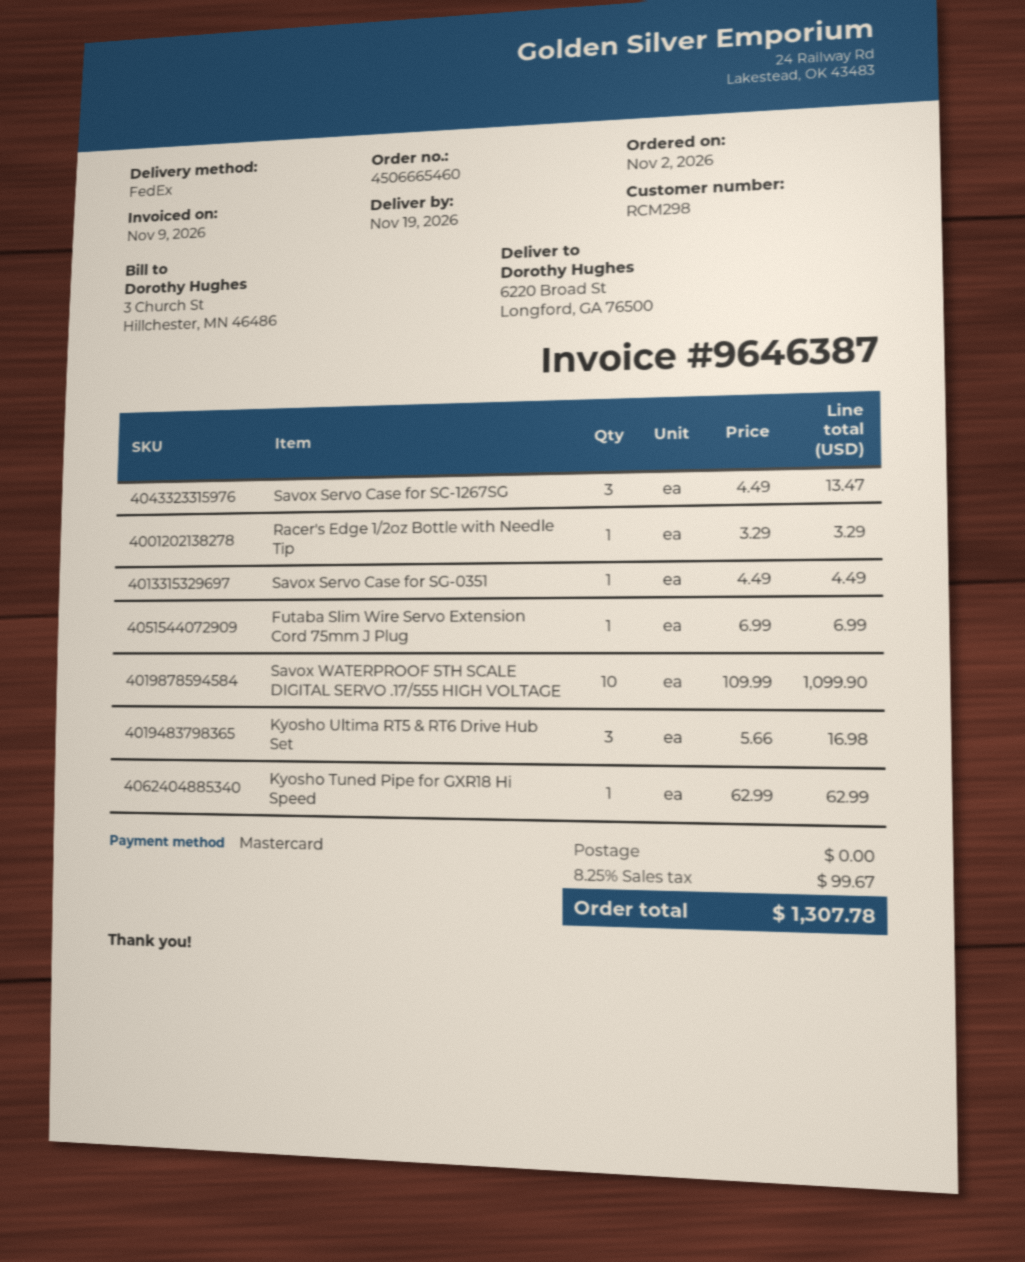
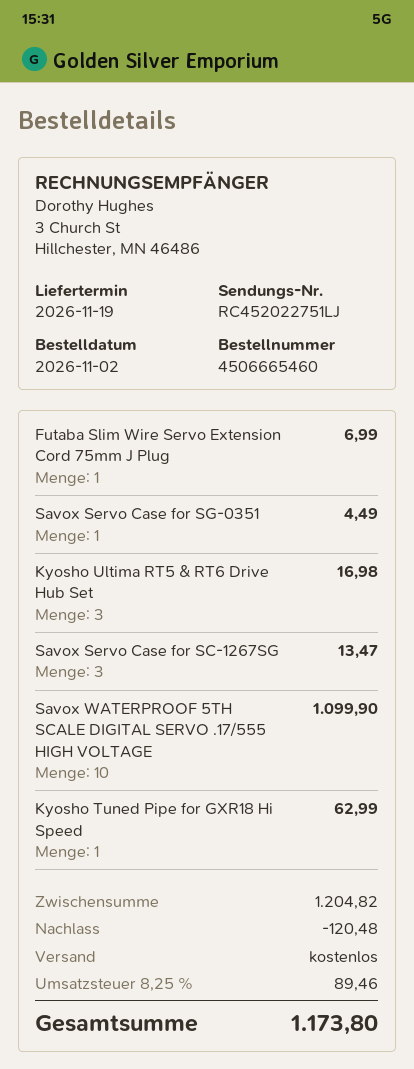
Racer's Edge 1/2oz Bottle with Needle Tip: 1 for 3.29 -> none
discount: none -> 120.48
tax: 8.25% = 99.67 -> 8.25% = 89.46
total: 1307.78 -> 1173.80

